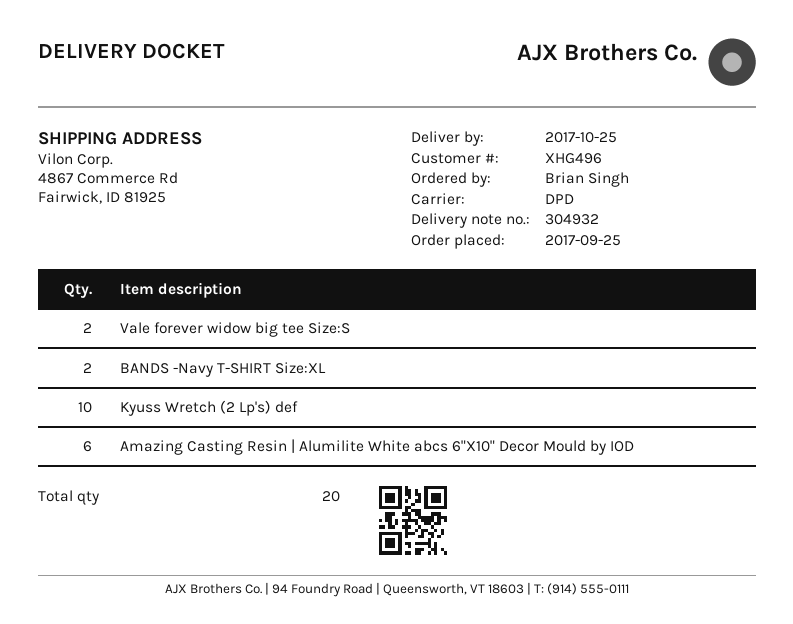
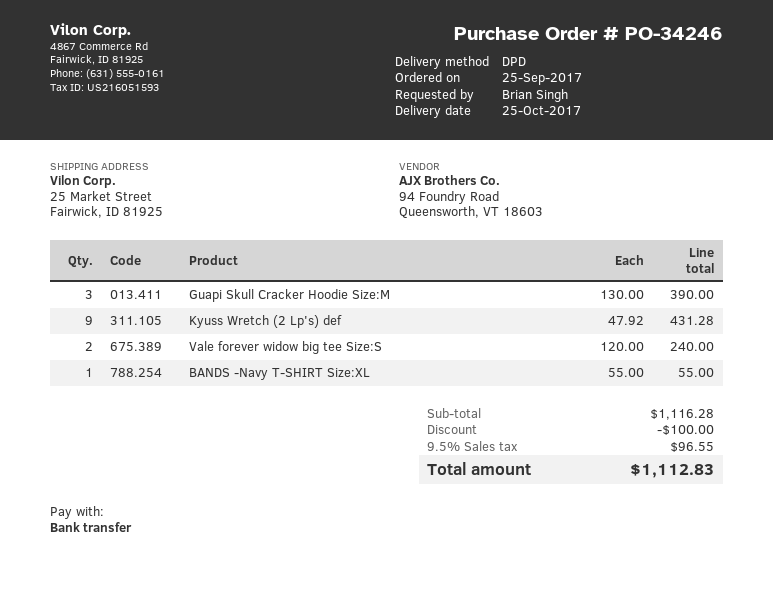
ship to: 4867 Commerce Rd, Fairwick, ID 81925 -> 25 Market Street, Fairwick, ID 81925
BANDS -Navy T-SHIRT Size:XL: 2 -> 1
Kyuss Wretch (2 Lp's) def: 10 -> 9
Amazing Casting Resin | Alumilite White abcs 6"X10" Decor Mould by IOD: 6 -> none
Guapi Skull Cracker Hoodie Size:M: none -> 3

